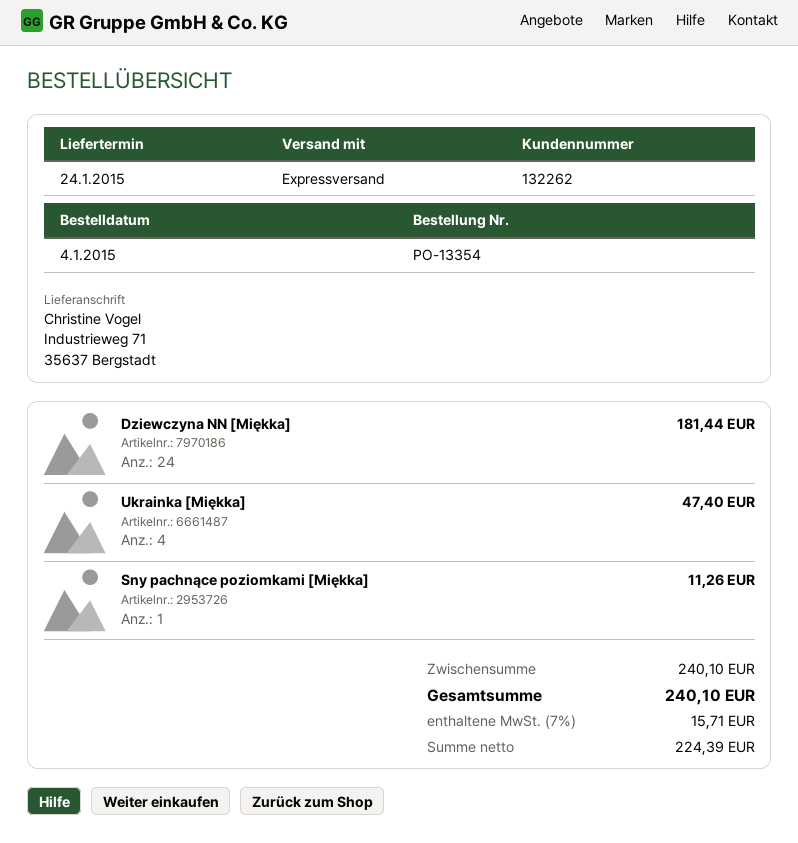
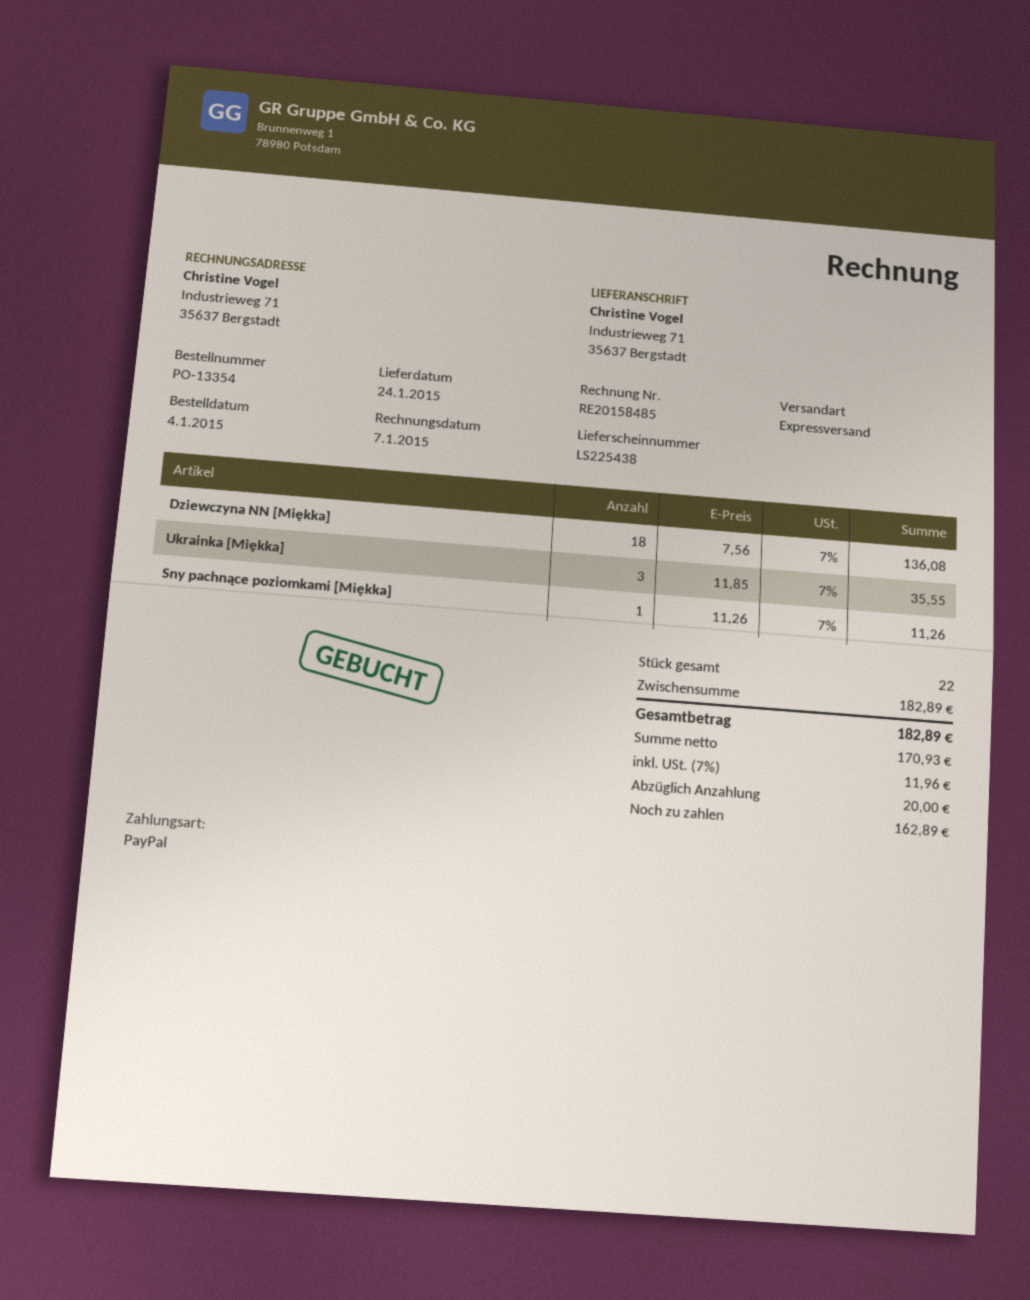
Dziewczyna NN [Miękka]: 24 for 181.44 -> 18 for 136.08
Ukrainka [Miękka]: 4 for 47.40 -> 3 for 35.55
subtotal: 240.10 -> 182.89
net: 224.39 -> 170.93
tax: 7% = 15.71 -> 7% = 11.96
total: 240.10 -> 182.89

